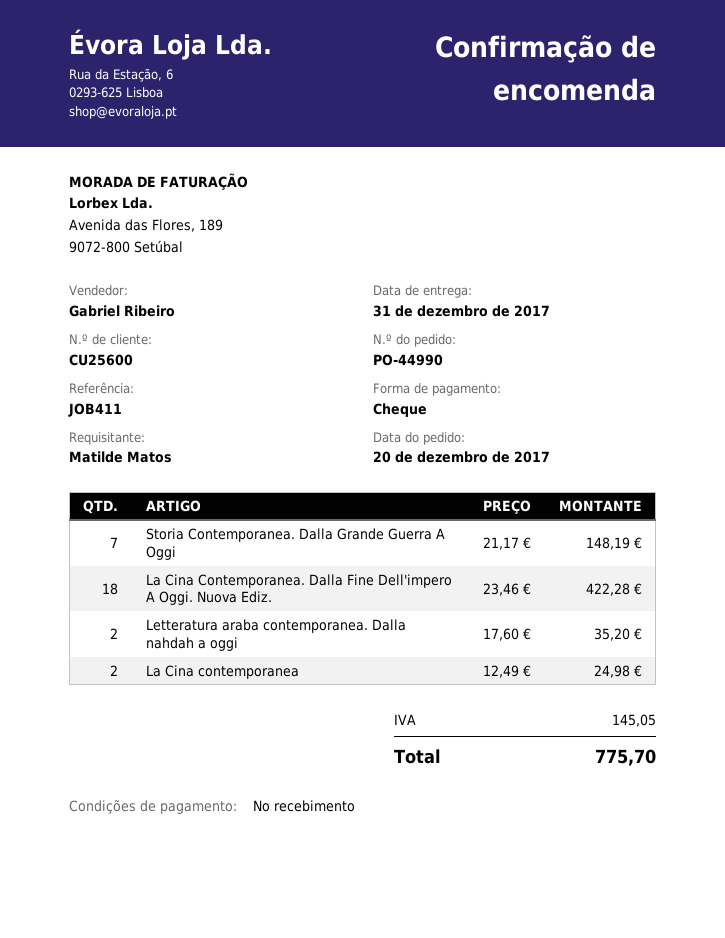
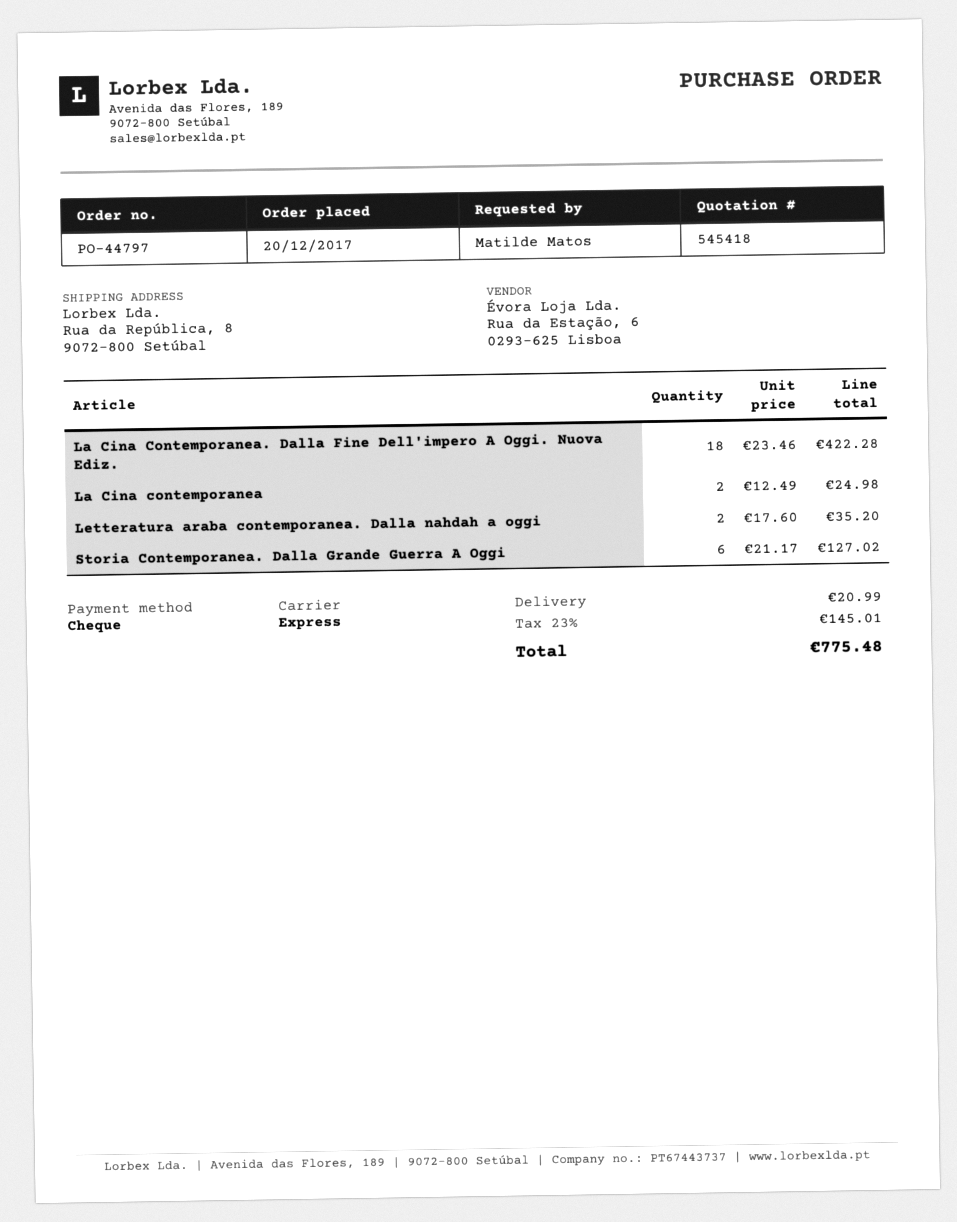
order number: PO-44990 -> PO-44797
Storia Contemporanea. Dalla Grande Guerra A Oggi: 7 x 21.17 = 148.19 -> 6 x 21.17 = 127.02
shipping: none -> 20.99
tax: 145.05 -> 145.01
total: 775.70 -> 775.48

